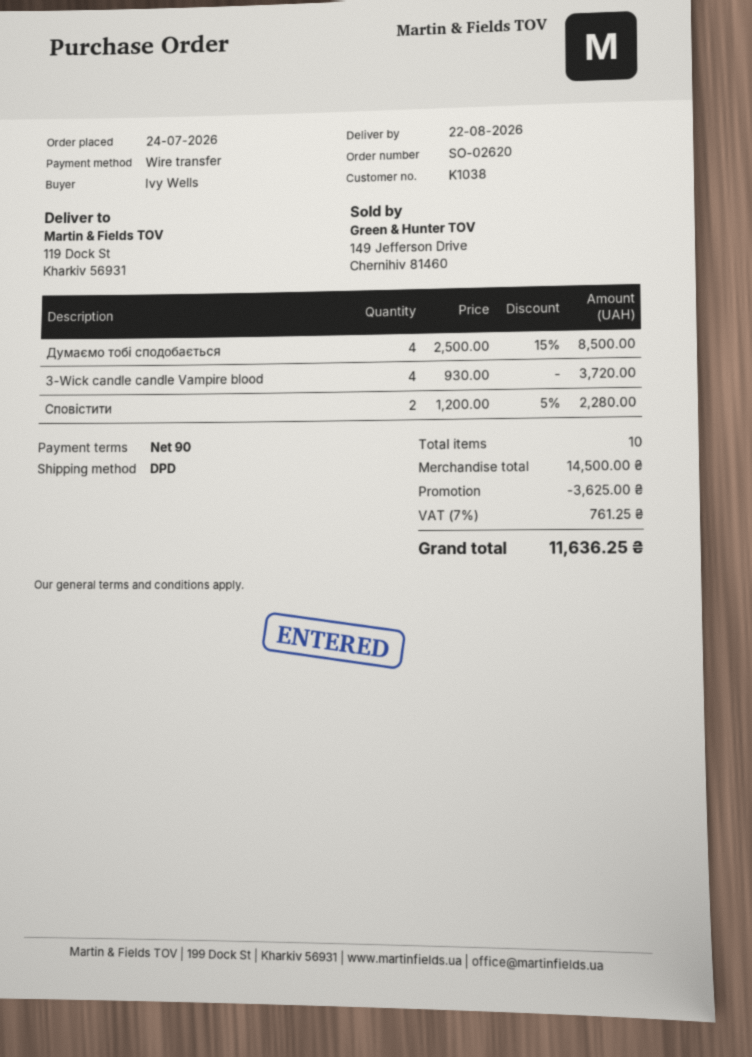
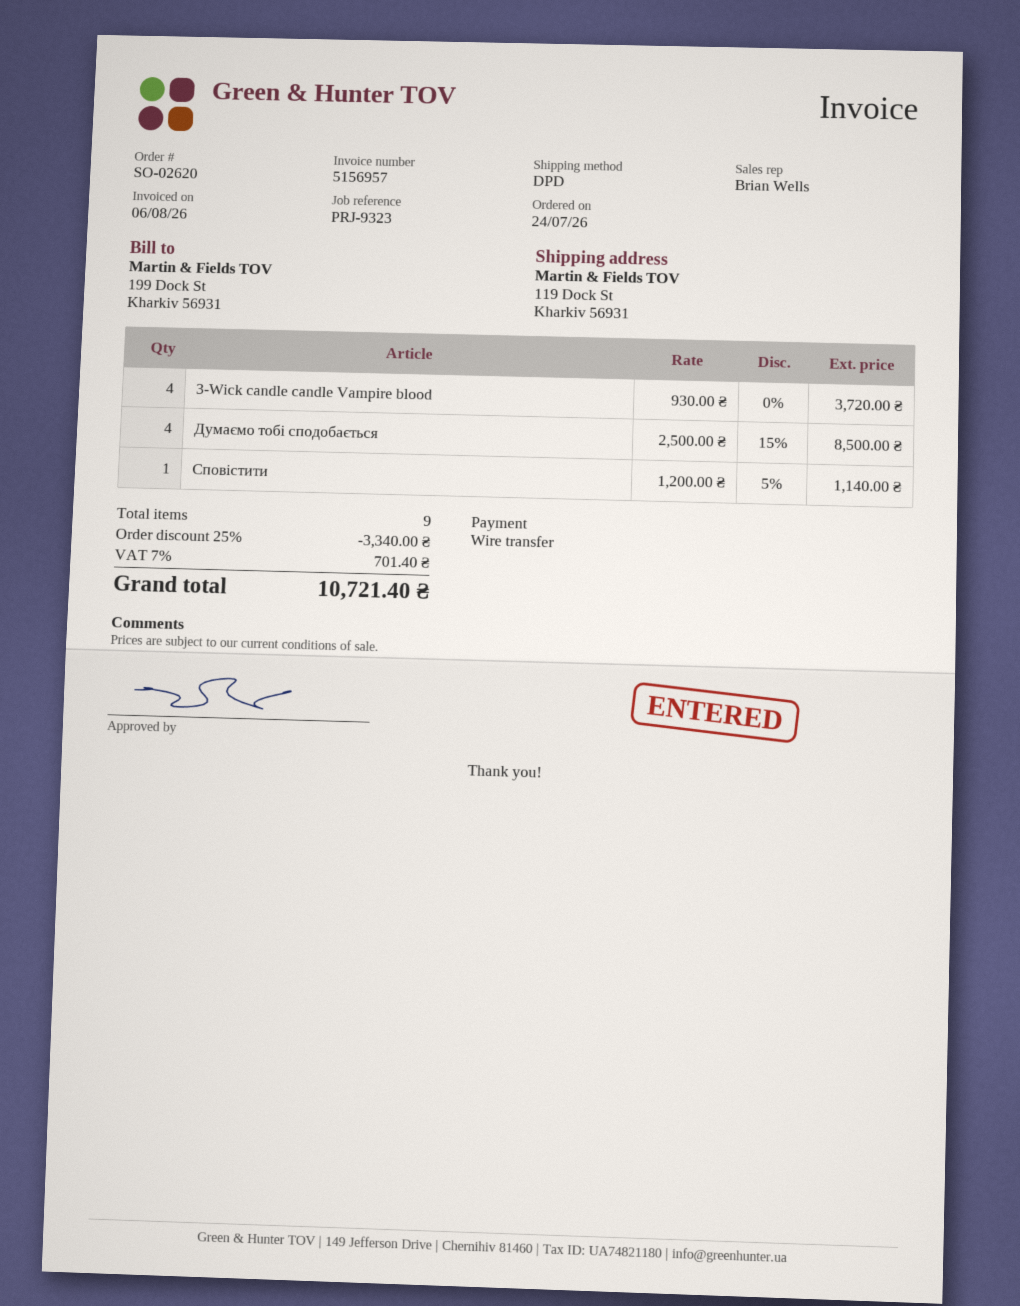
Сповістити: 2 x 1200.00 - 5% = 2280.00 -> 1 x 1200.00 - 5% = 1140.00
total quantity: 10 -> 9
discount: 3625.00 -> 3340.00
tax: 7% = 761.25 -> 7% = 701.40
total: 11636.25 -> 10721.40

